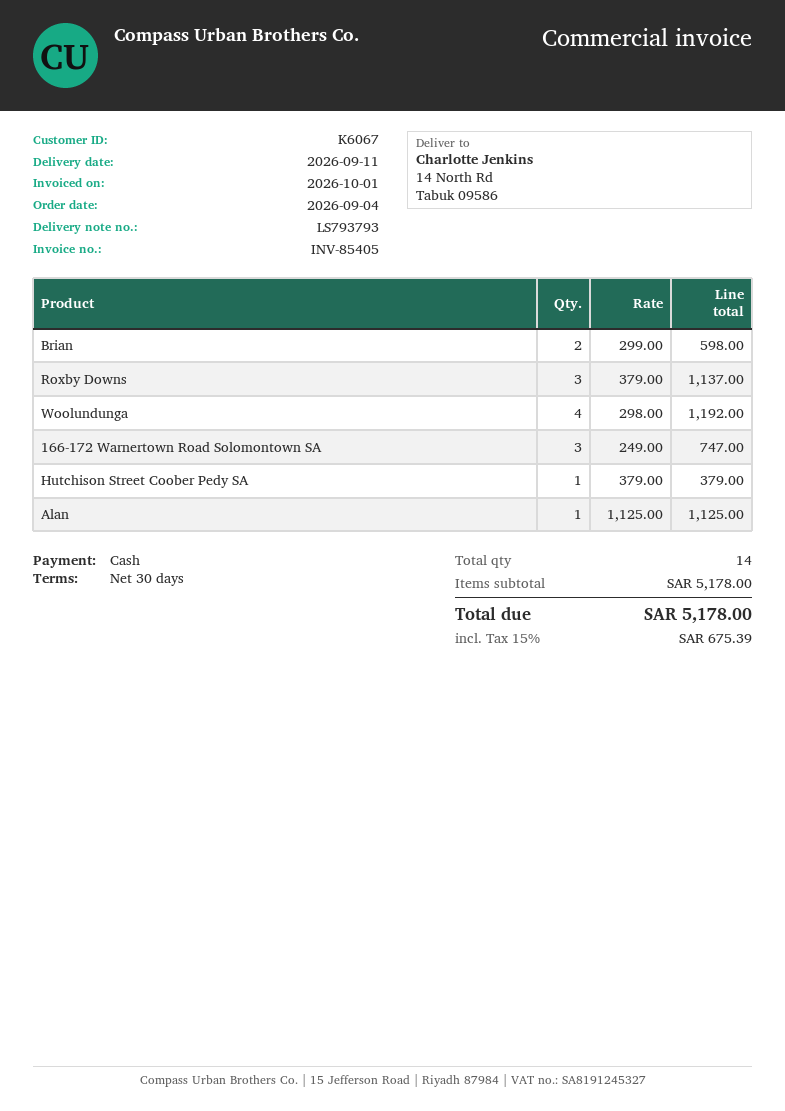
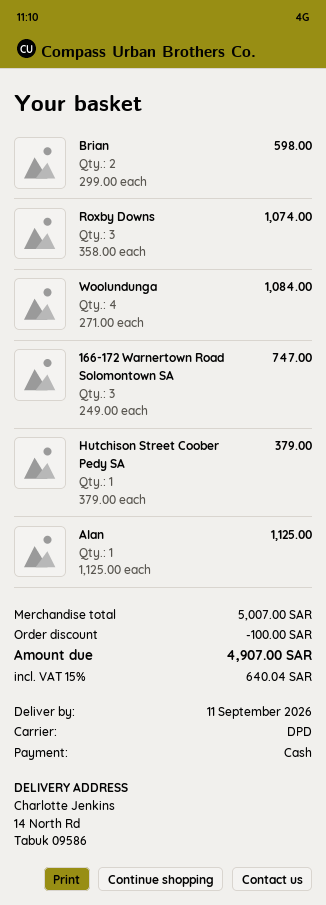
Roxby Downs: 3 x 379.00 = 1137.00 -> 3 x 358.00 = 1074.00
Woolundunga: 4 x 298.00 = 1192.00 -> 4 x 271.00 = 1084.00
subtotal: 5178.00 -> 5007.00
discount: none -> 100.00
tax: 15% = 675.39 -> 15% = 640.04
total: 5178.00 -> 4907.00

